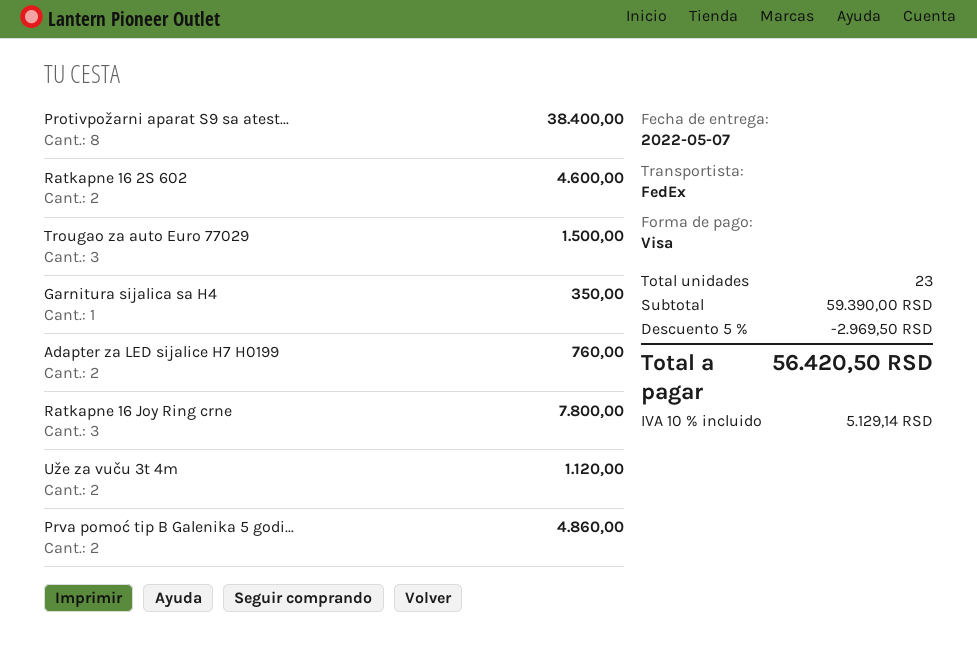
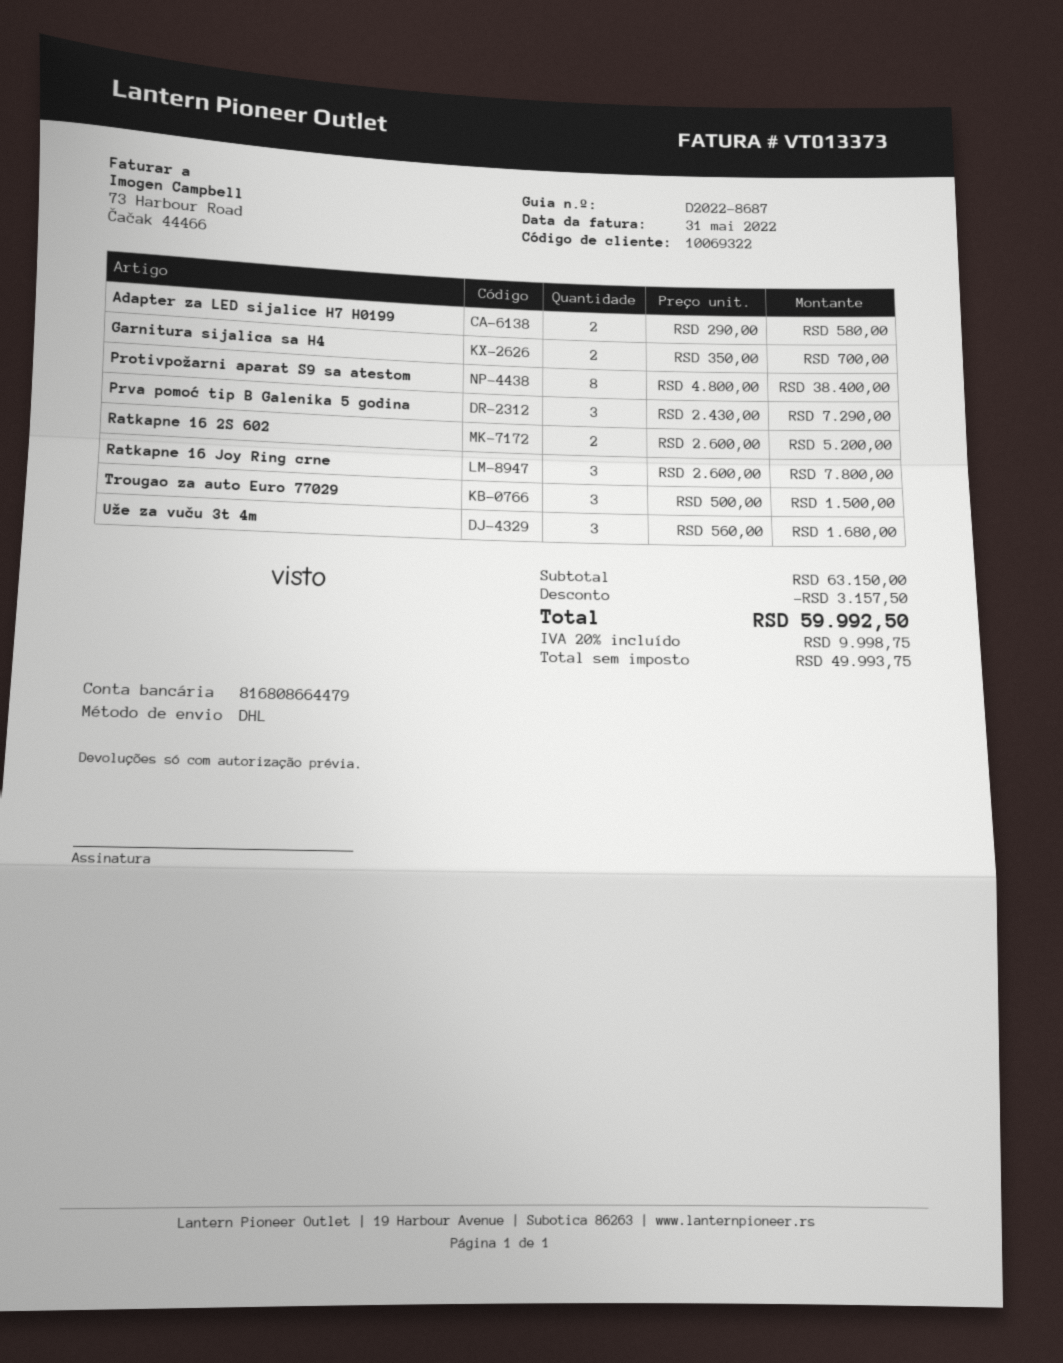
shipping method: FedEx -> DHL
Ratkapne 16 2S 602: 2 for 4600.00 -> 2 for 5200.00
Garnitura sijalica sa H4: 1 for 350.00 -> 2 for 700.00
Adapter za LED sijalice H7 H0199: 2 for 760.00 -> 2 for 580.00
Uže za vuču 3t 4m: 2 for 1120.00 -> 3 for 1680.00
Prva pomoć tip B Galenika 5 godi...: 2 for 4860.00 -> 3 for 7290.00
subtotal: 59390.00 -> 63150.00
discount: 2969.50 -> 3157.50
tax: 10% = 5129.14 -> 20% = 9998.75
total: 56420.50 -> 59992.50

